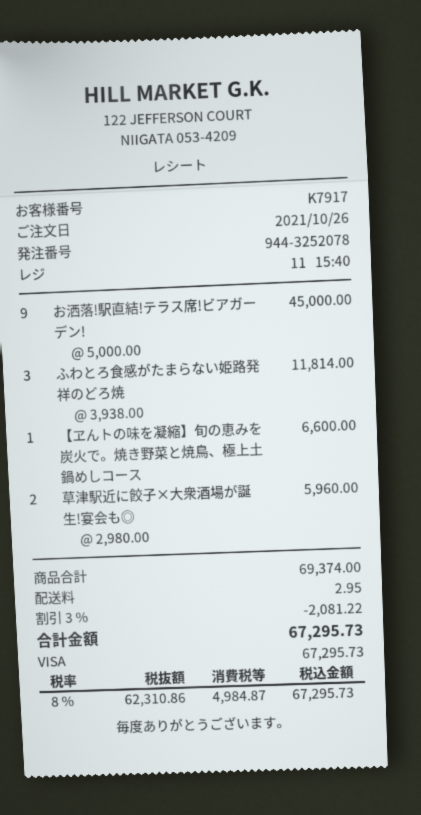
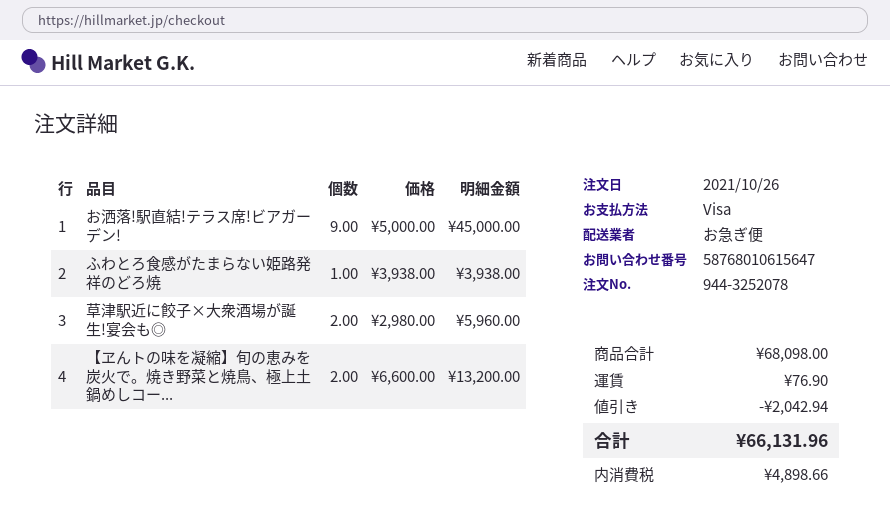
ふわとろ食感がたまらない姫路発祥のどろ焼: 3 x 3938.00 = 11814.00 -> 1 x 3938.00 = 3938.00
【ヱんトの味を凝縮】旬の恵みを炭火で。焼き野菜と焼鳥、極上土鍋めしコース: 1 x 6600.00 = 6600.00 -> 2 x 6600.00 = 13200.00
subtotal: 69374.00 -> 68098.00
discount: 2081.22 -> 2042.94
shipping: 2.95 -> 76.90
tax: 4984.87 -> 4898.66
total: 67295.73 -> 66131.96

